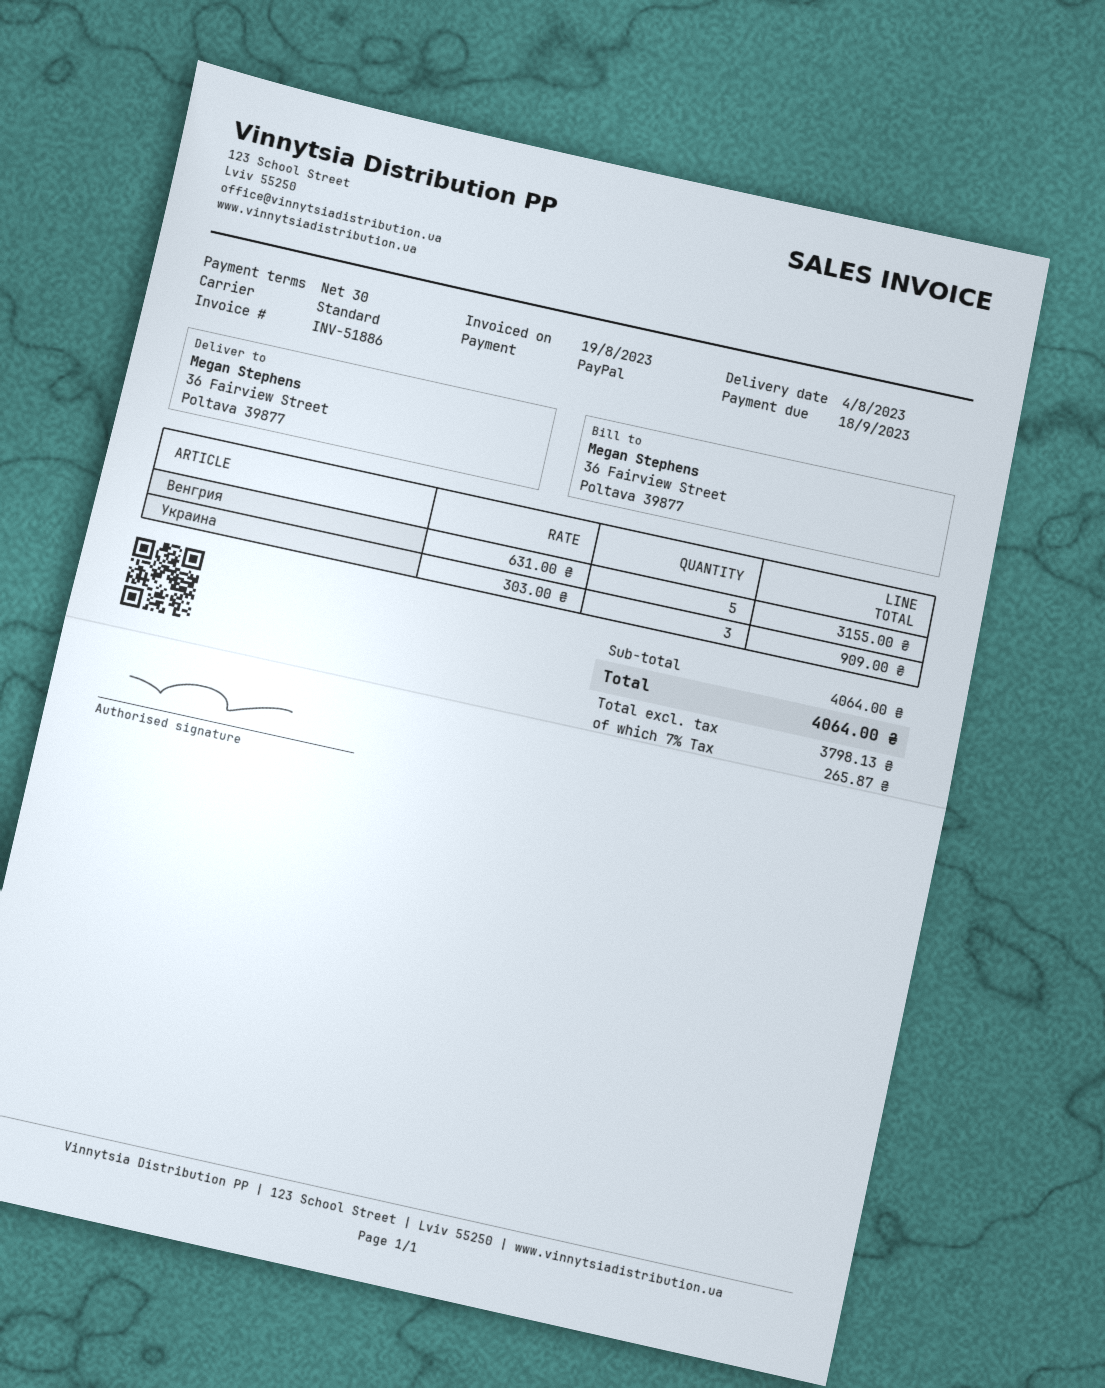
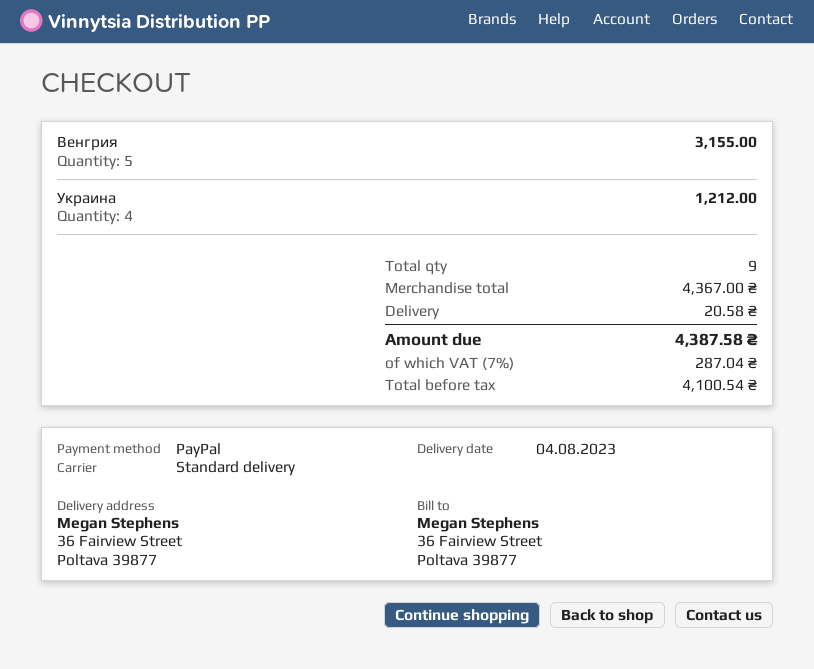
Украина: 3 for 909.00 -> 4 for 1212.00
subtotal: 4064.00 -> 4367.00
shipping: none -> 20.58
net: 3798.13 -> 4100.54
tax: 7% = 265.87 -> 7% = 287.04
total: 4064.00 -> 4387.58

